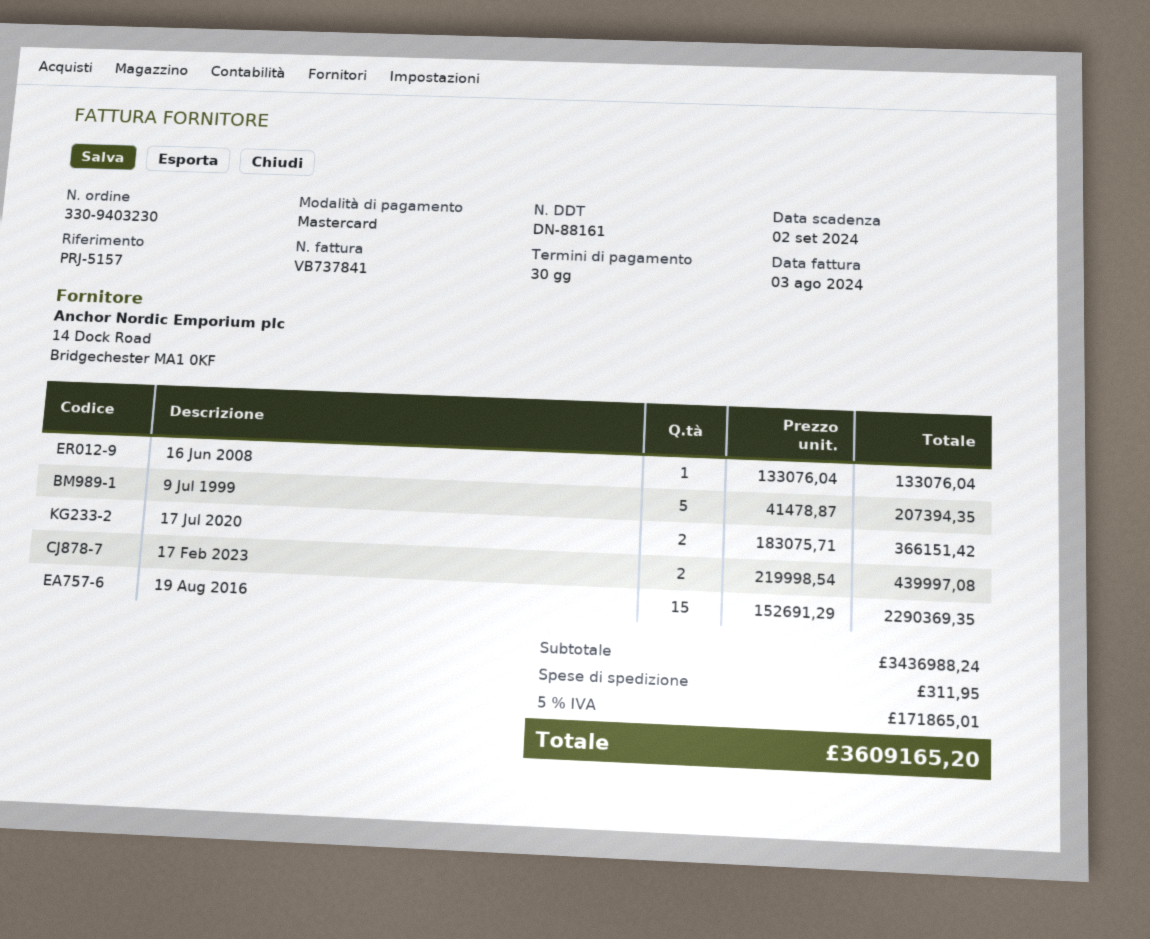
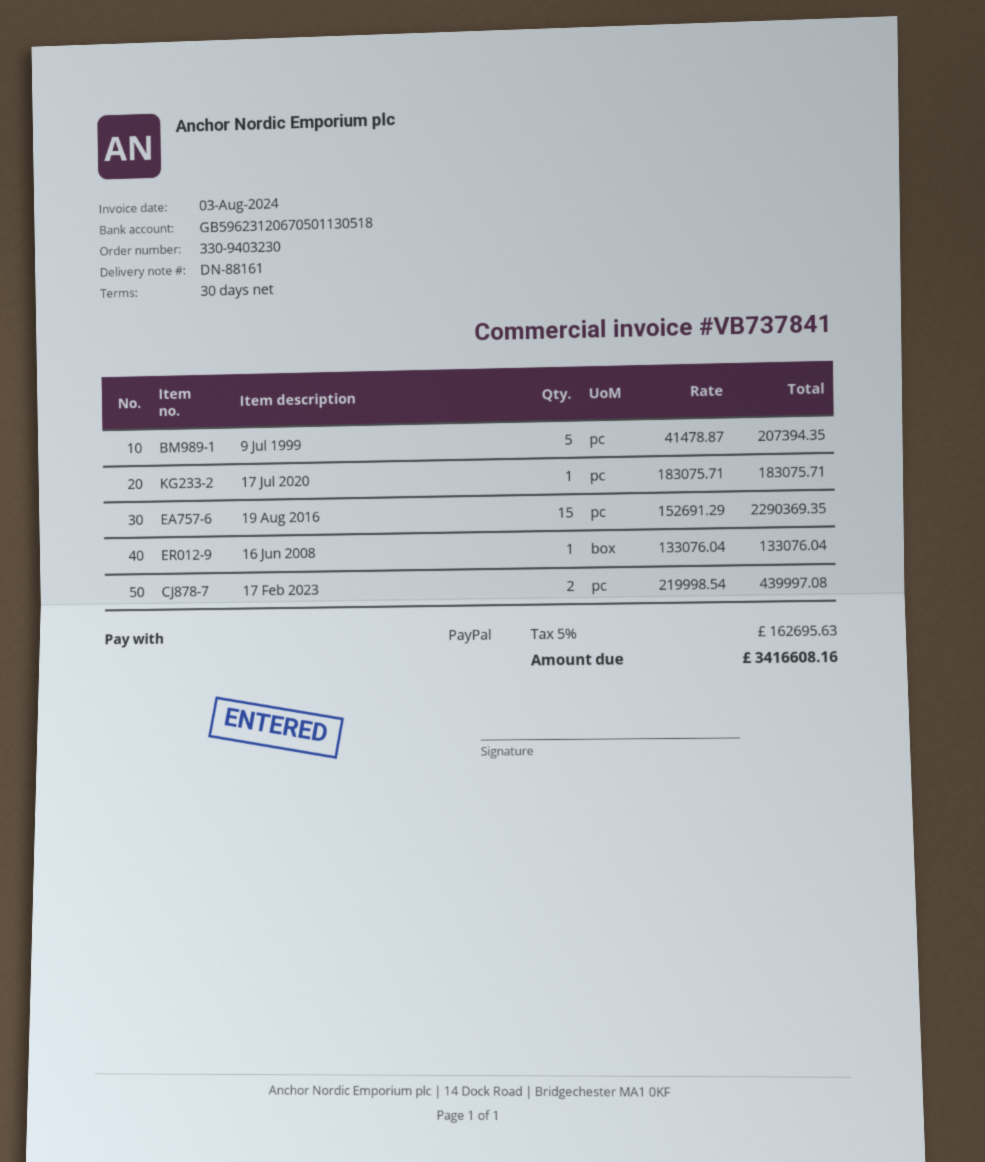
payment method: Mastercard -> PayPal
17 Jul 2020: 2 x 183075.71 = 366151.42 -> 1 x 183075.71 = 183075.71
shipping: 311.95 -> none
tax: 5% = 171865.01 -> 5% = 162695.63
total: 3609165.20 -> 3416608.16

